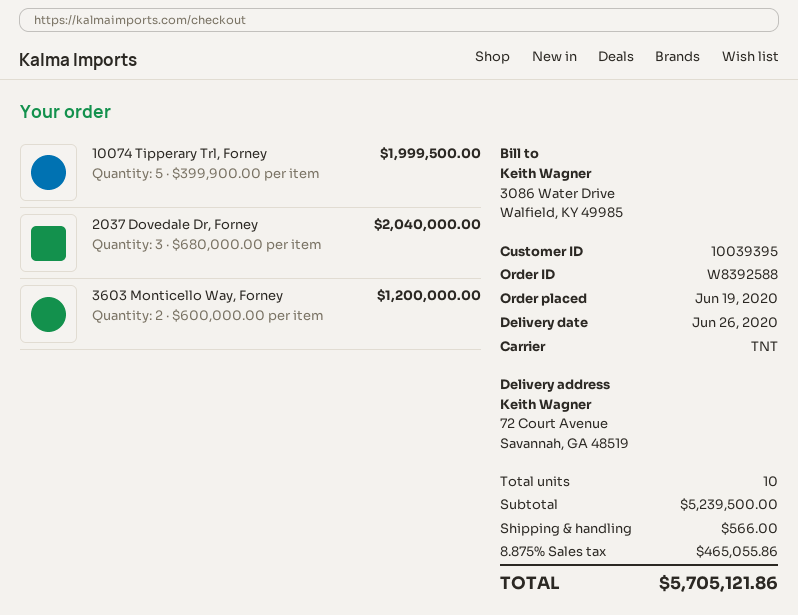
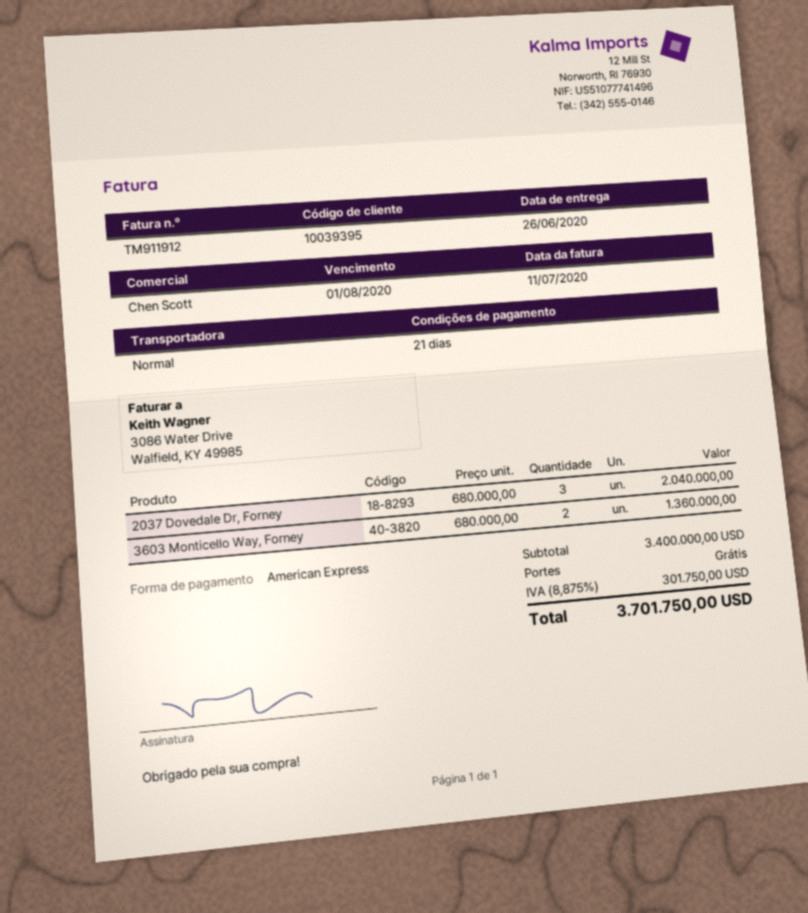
shipping method: TNT -> standard
10074 Tipperary Trl, Forney: 5 x 399900.00 = 1999500.00 -> none
3603 Monticello Way, Forney: 2 x 600000.00 = 1200000.00 -> 2 x 680000.00 = 1360000.00
subtotal: 5239500.00 -> 3400000.00
shipping: 566.00 -> 0.00
tax: 8.875% = 465055.86 -> 8.875% = 301750.00
total: 5705121.86 -> 3701750.00

